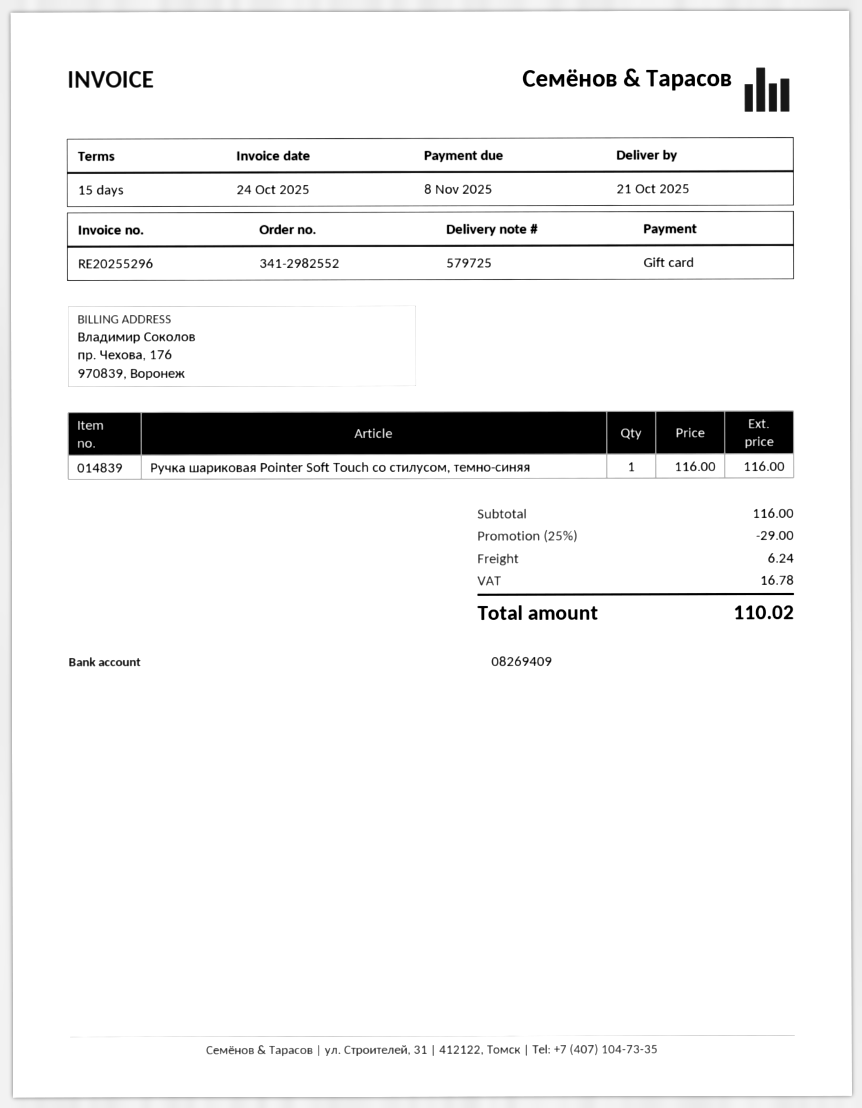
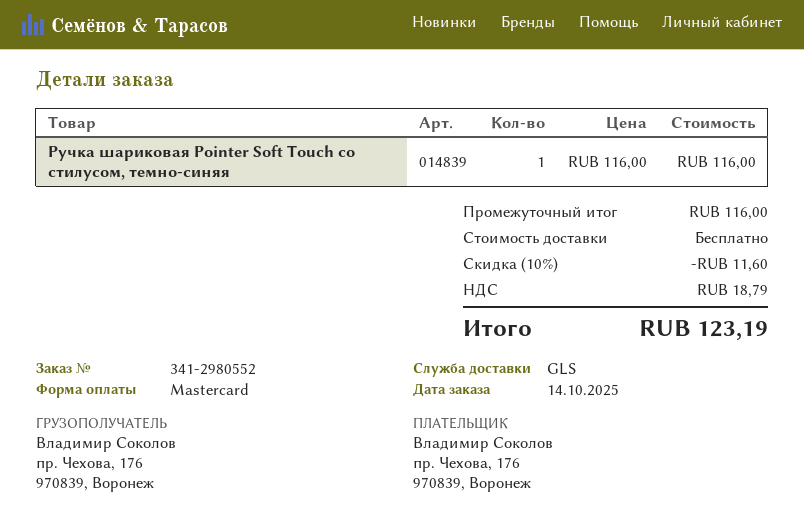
order number: 341-2982552 -> 341-2980552
payment method: gift card -> Mastercard
discount: 25% = 29.00 -> 10% = 11.60
shipping: 6.24 -> 0.00
tax: 16.78 -> 18.79
total: 110.02 -> 123.19

